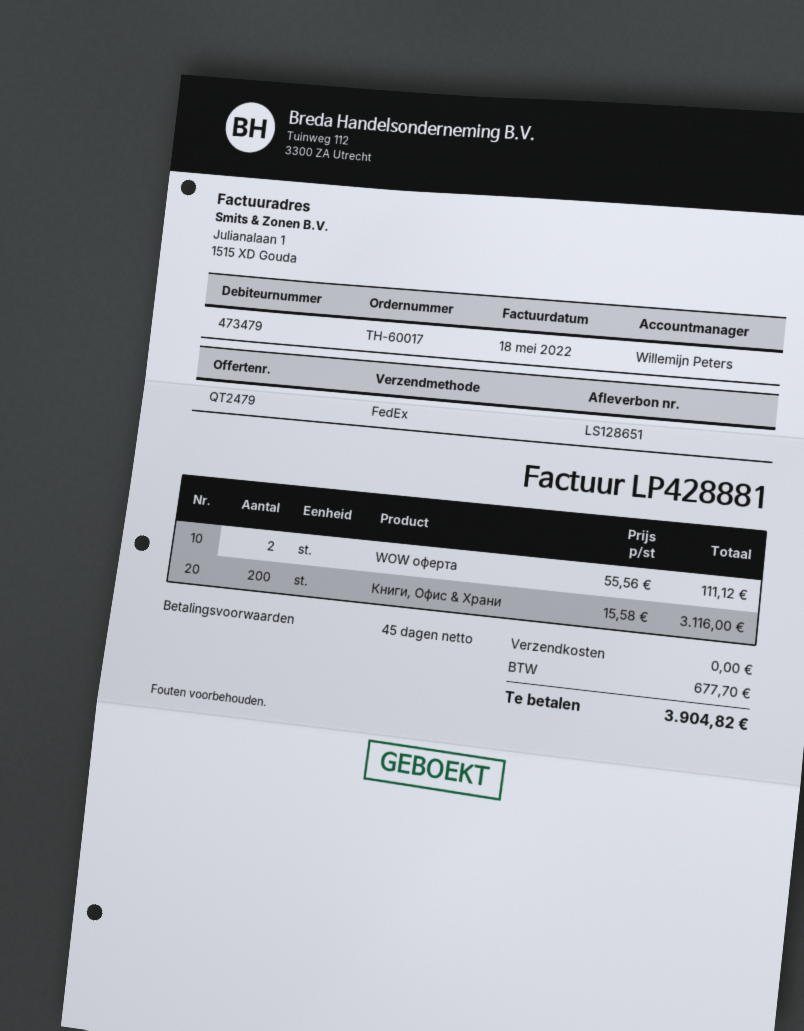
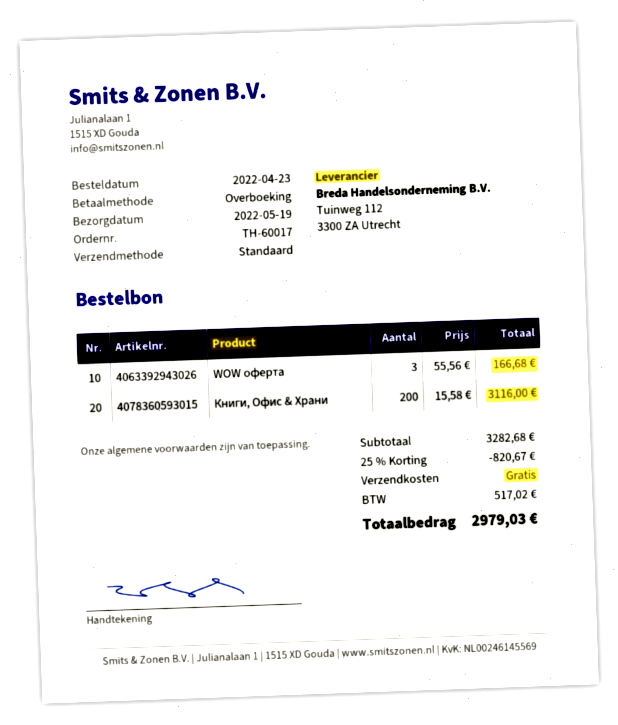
shipping method: FedEx -> standard
WOW оферта: 2 x 55.56 = 111.12 -> 3 x 55.56 = 166.68
discount: none -> 25% = 820.67
tax: 677.70 -> 517.02
total: 3904.82 -> 2979.03

